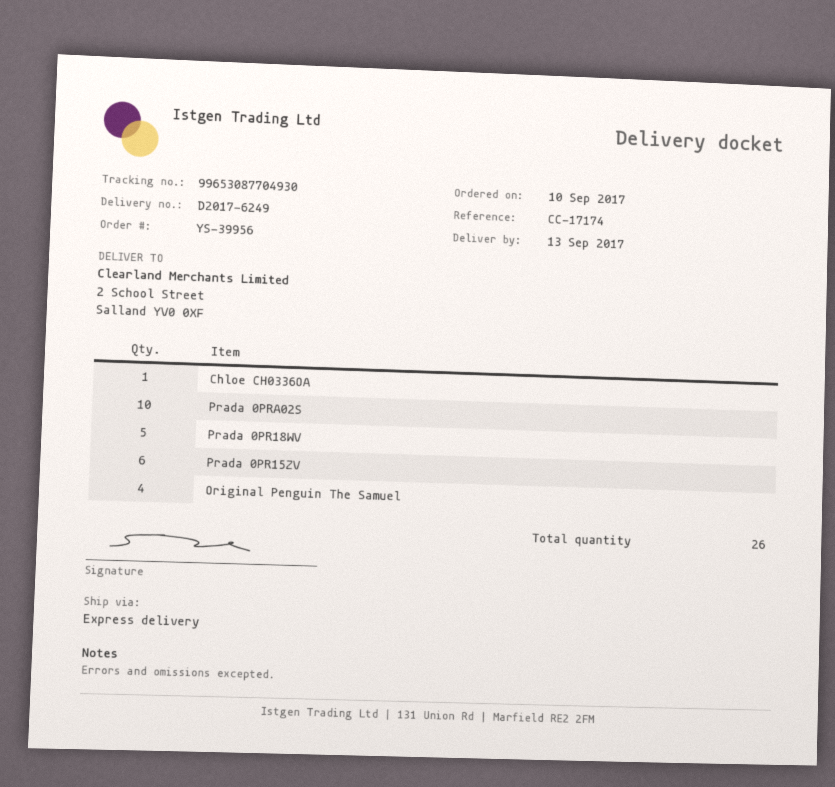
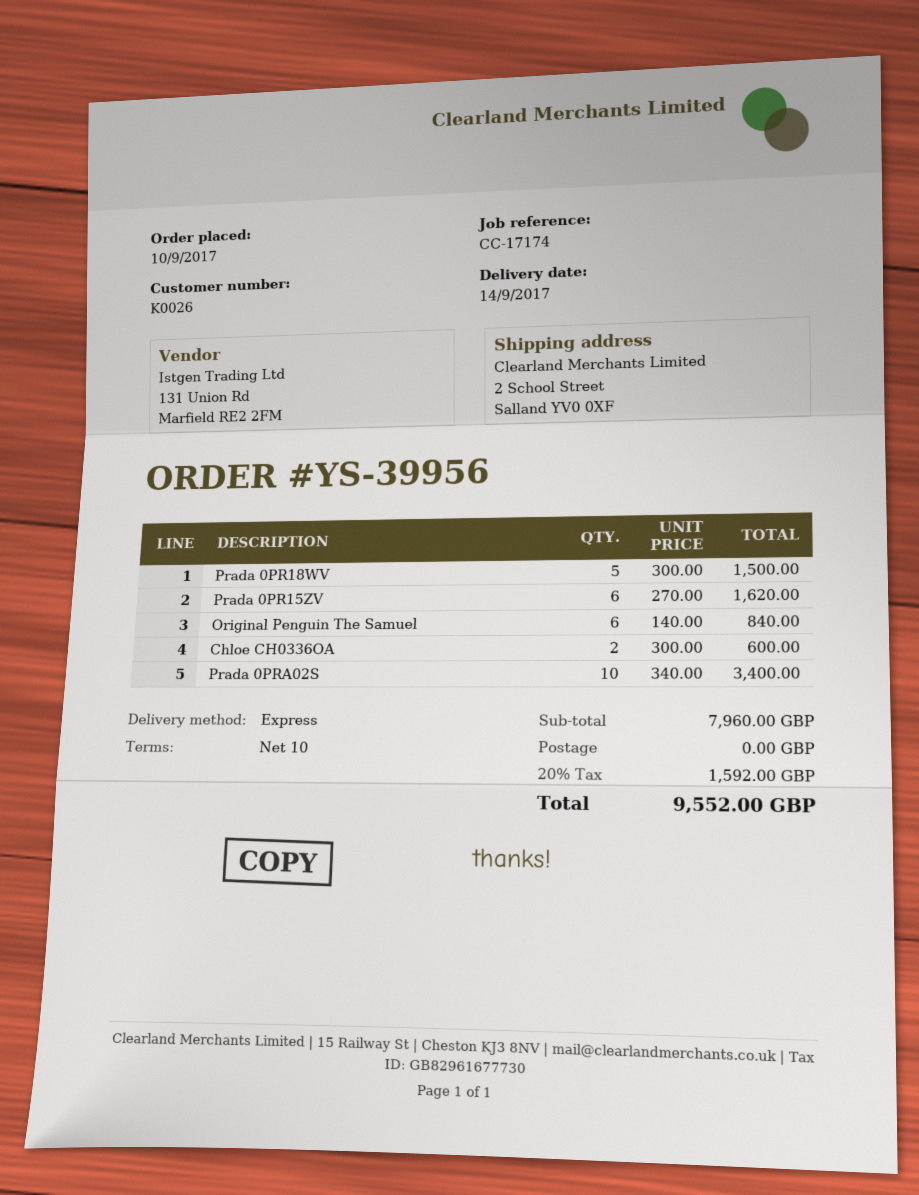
delivery date: 2017-09-13 -> 2017-09-14
Chloe CH0336OA: 1 -> 2
Original Penguin The Samuel: 4 -> 6

